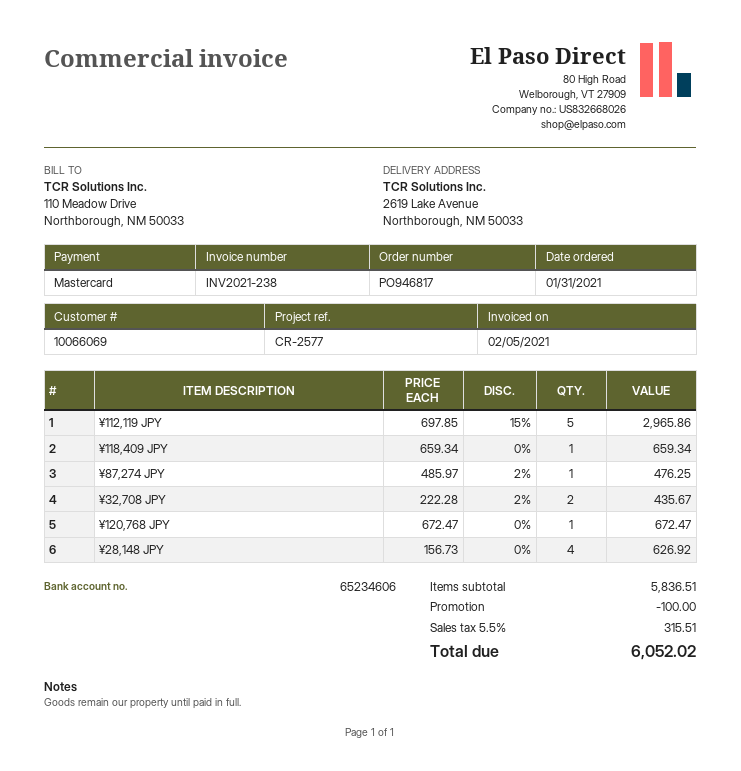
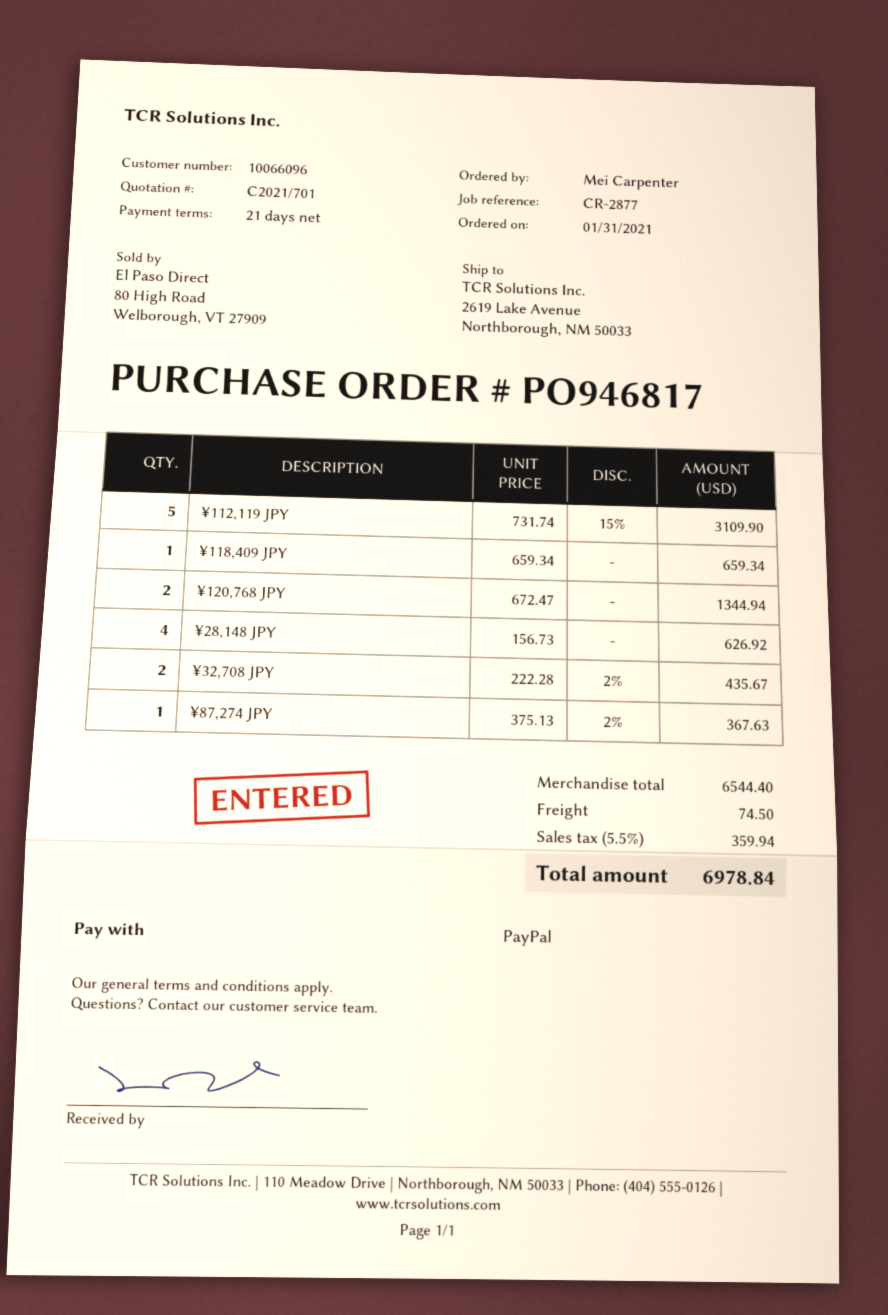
customer number: 10066069 -> 10066096
reference: CR-2577 -> CR-2877
payment method: Mastercard -> PayPal
¥112,119 JPY: 5 x 697.85 - 15% = 2965.86 -> 5 x 731.74 - 15% = 3109.90
¥87,274 JPY: 1 x 485.97 - 2% = 476.25 -> 1 x 375.13 - 2% = 367.63
¥120,768 JPY: 1 x 672.47 = 672.47 -> 2 x 672.47 = 1344.94
subtotal: 5836.51 -> 6544.40
discount: 100.00 -> none
shipping: none -> 74.50
tax: 5.5% = 315.51 -> 5.5% = 359.94
total: 6052.02 -> 6978.84

